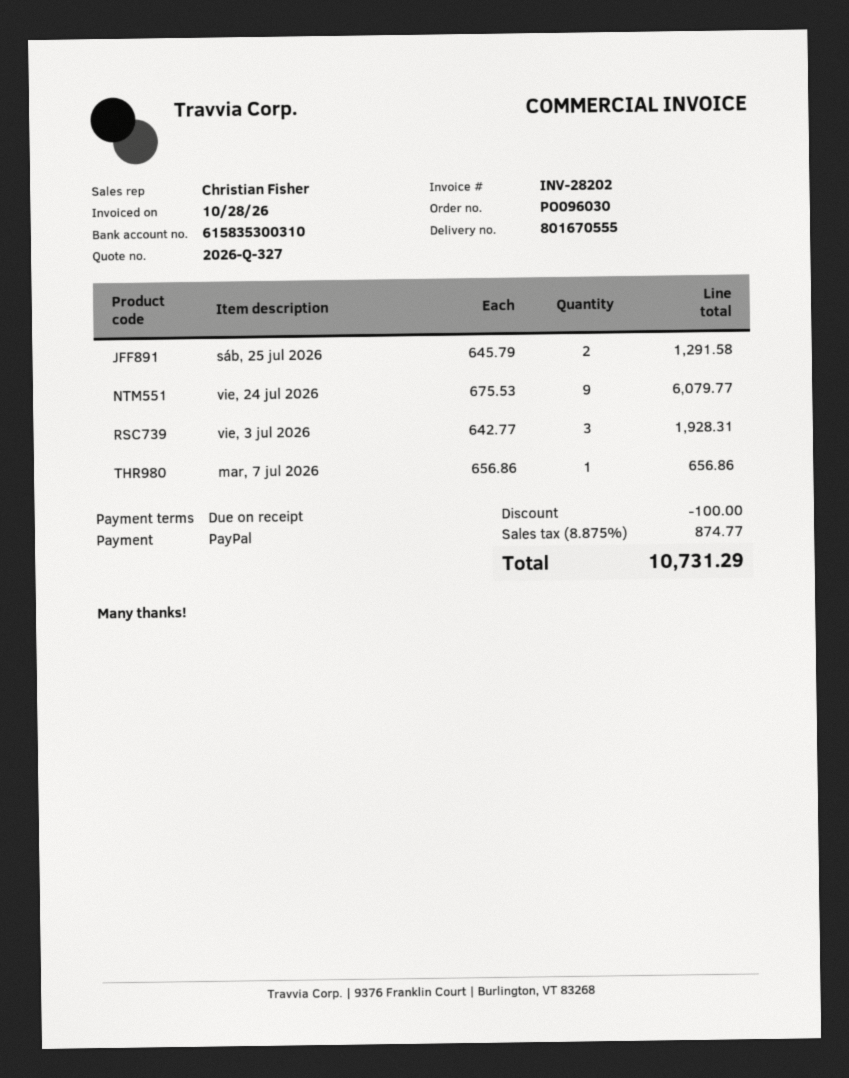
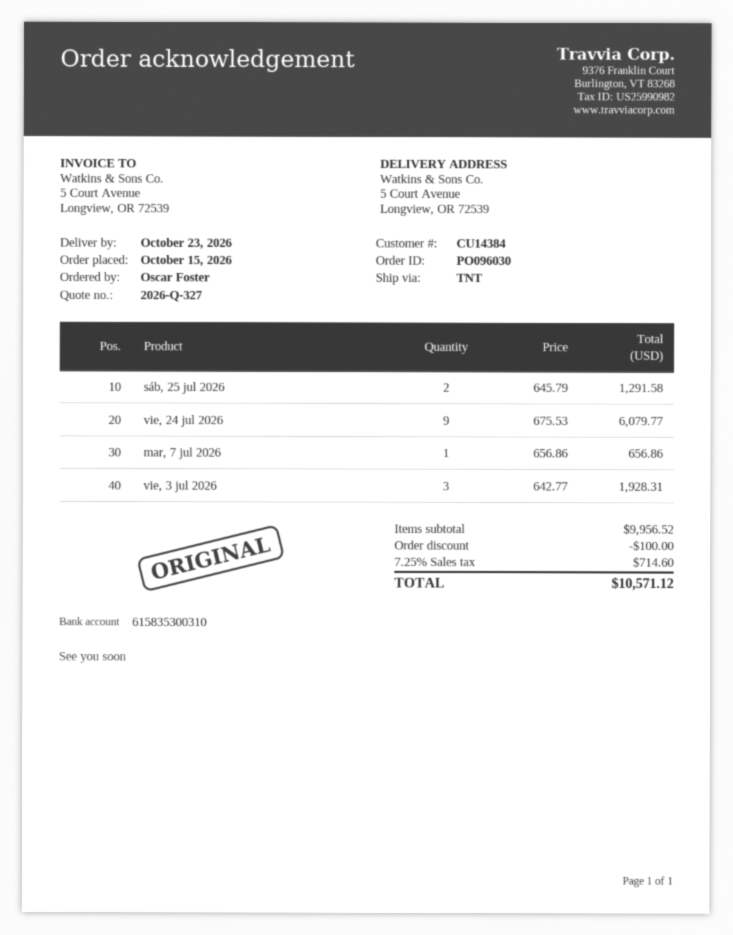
tax: 8.875% = 874.77 -> 7.25% = 714.60
total: 10731.29 -> 10571.12

